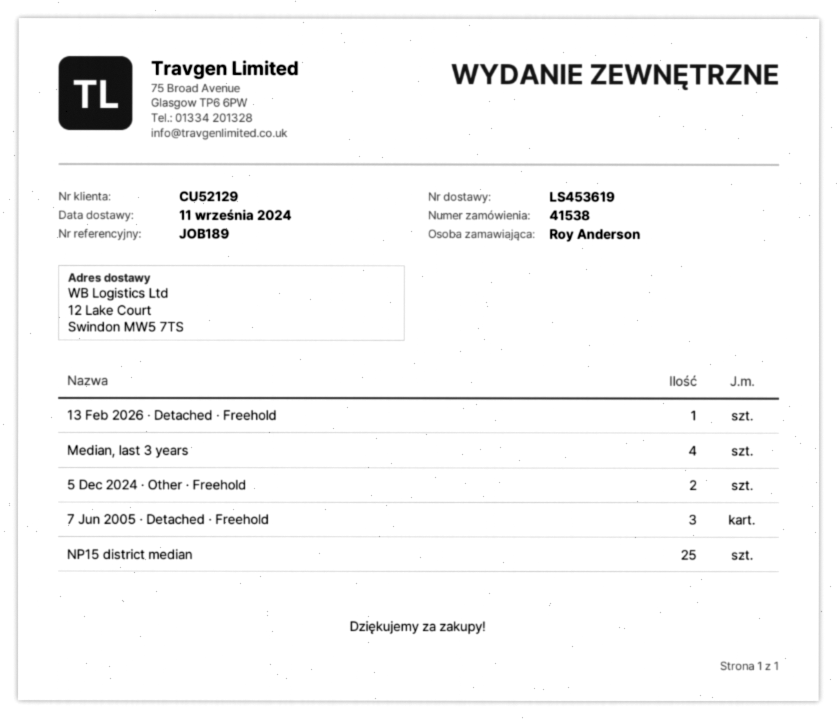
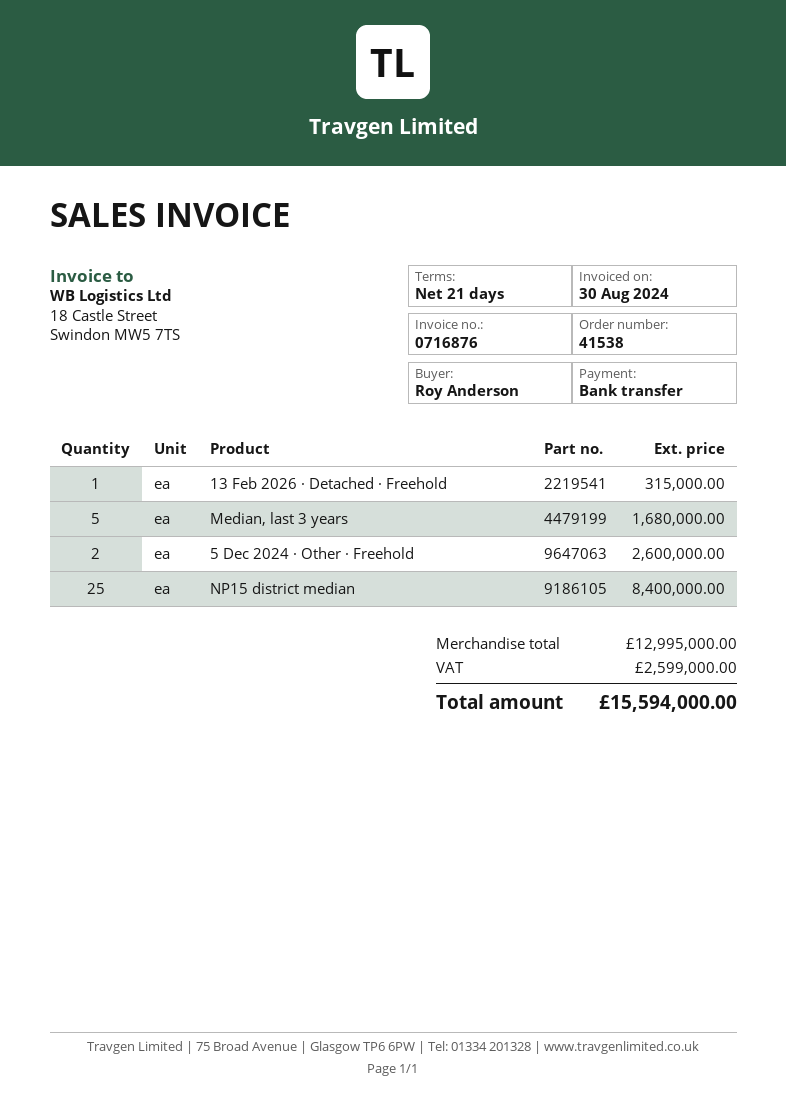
Median, last 3 years: 4 -> 5
7 Jun 2005 · Detached · Freehold: 3 -> none

